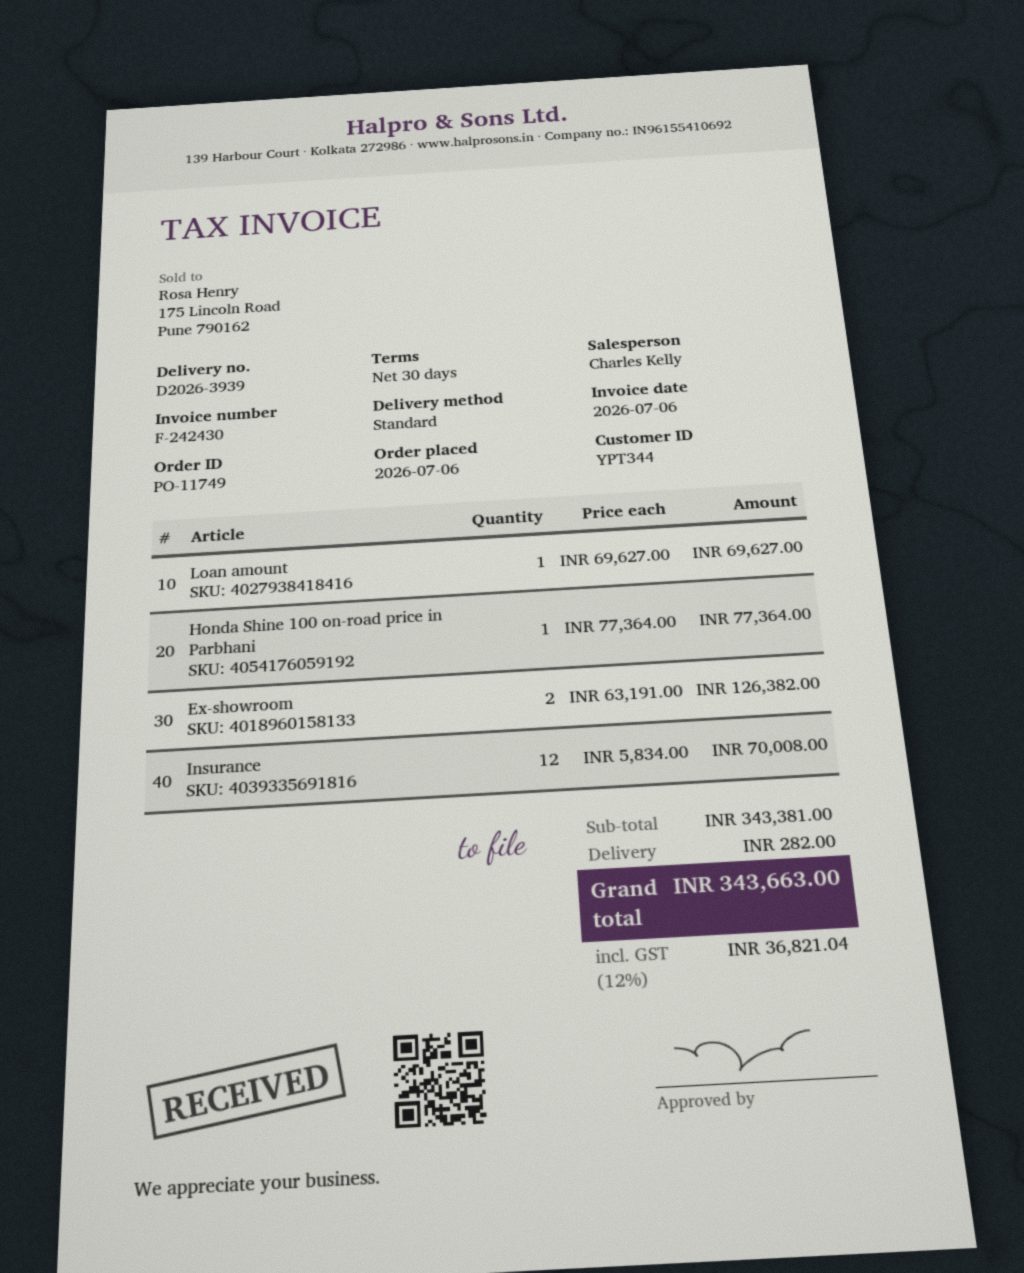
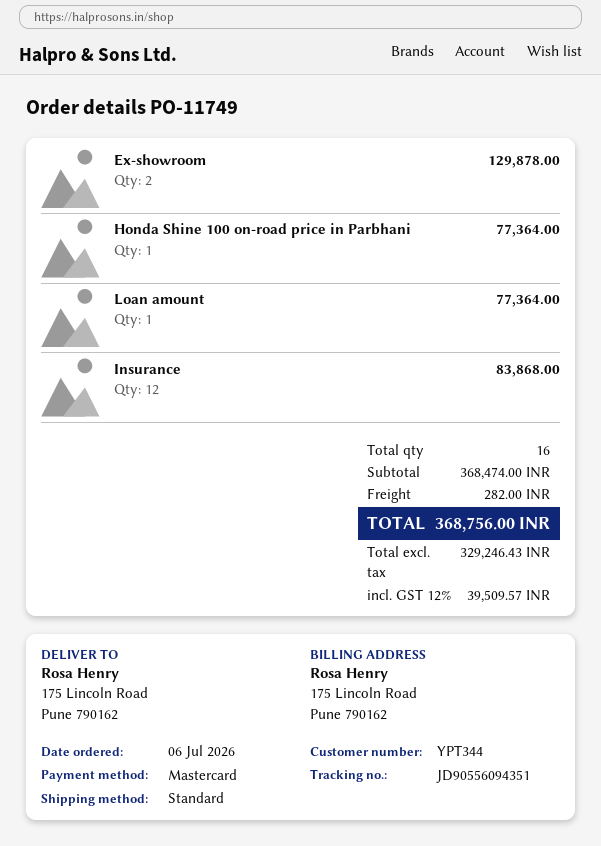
Loan amount: 1 for 69627.00 -> 1 for 77364.00
Ex-showroom: 2 for 126382.00 -> 2 for 129878.00
Insurance: 12 for 70008.00 -> 12 for 83868.00
subtotal: 343381.00 -> 368474.00
tax: 12% = 36821.04 -> 12% = 39509.57
total: 343663.00 -> 368756.00

